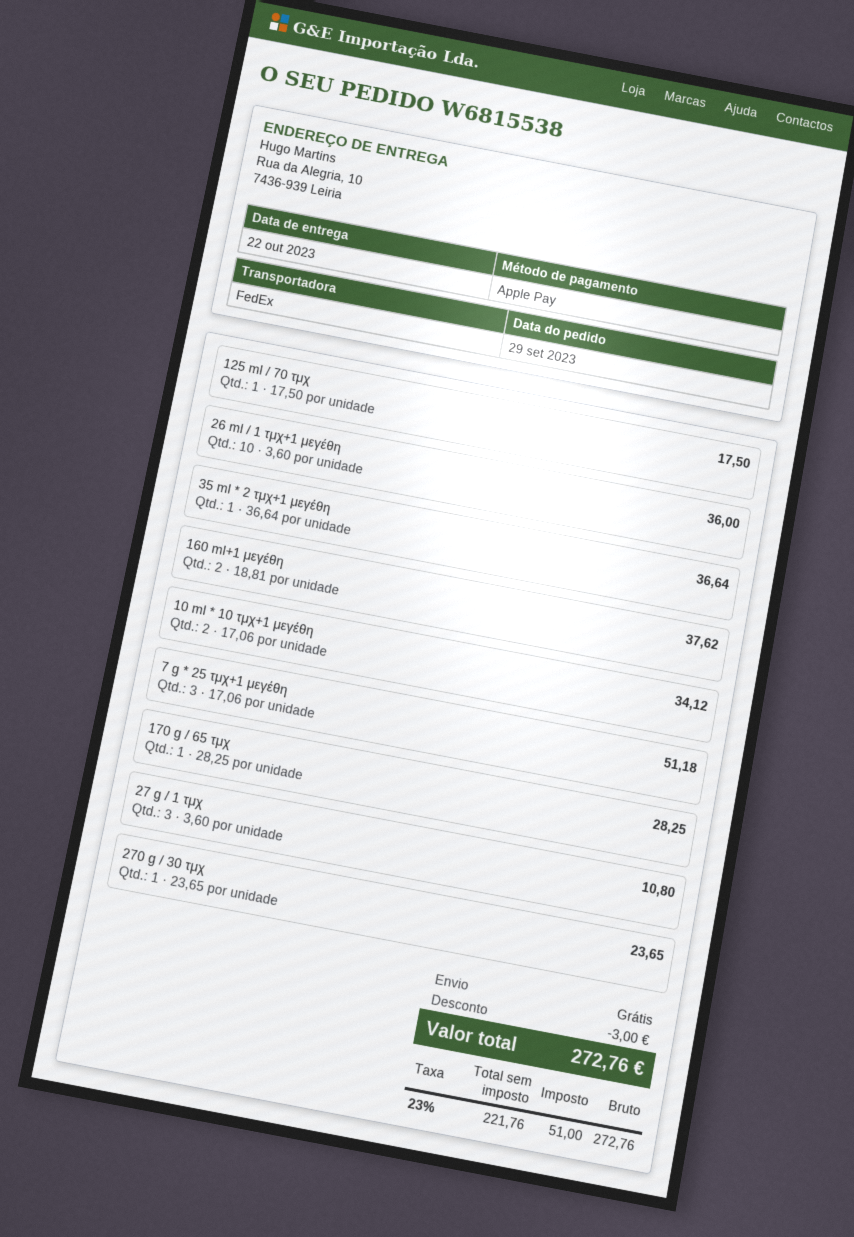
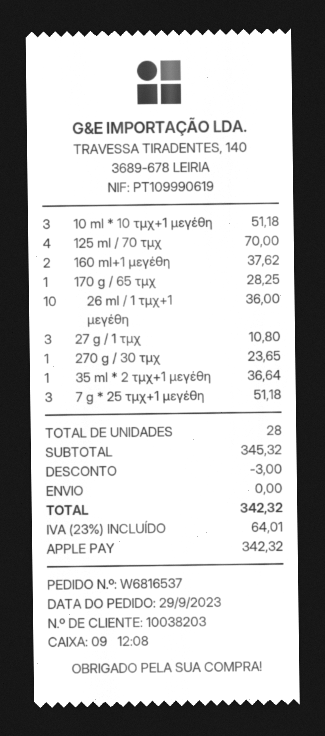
order number: W6815538 -> W6816537
125 ml / 70 τμχ: 1 for 17.50 -> 4 for 70.00
10 ml * 10 τμχ+1 μεγέθη: 2 for 34.12 -> 3 for 51.18
tax: 23% = 51.00 -> 23% = 64.01
total: 272.76 -> 342.32

